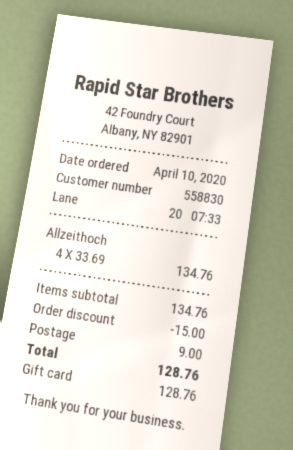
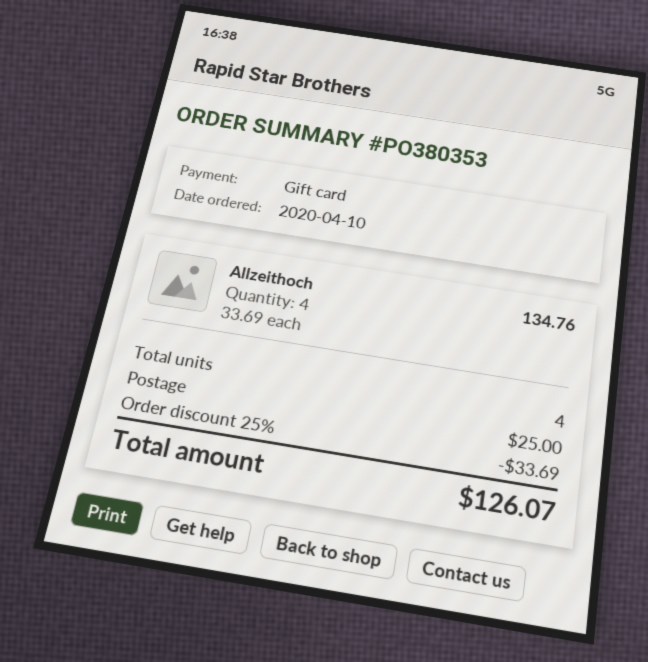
discount: 15.00 -> 33.69
shipping: 9.00 -> 25.00
total: 128.76 -> 126.07

